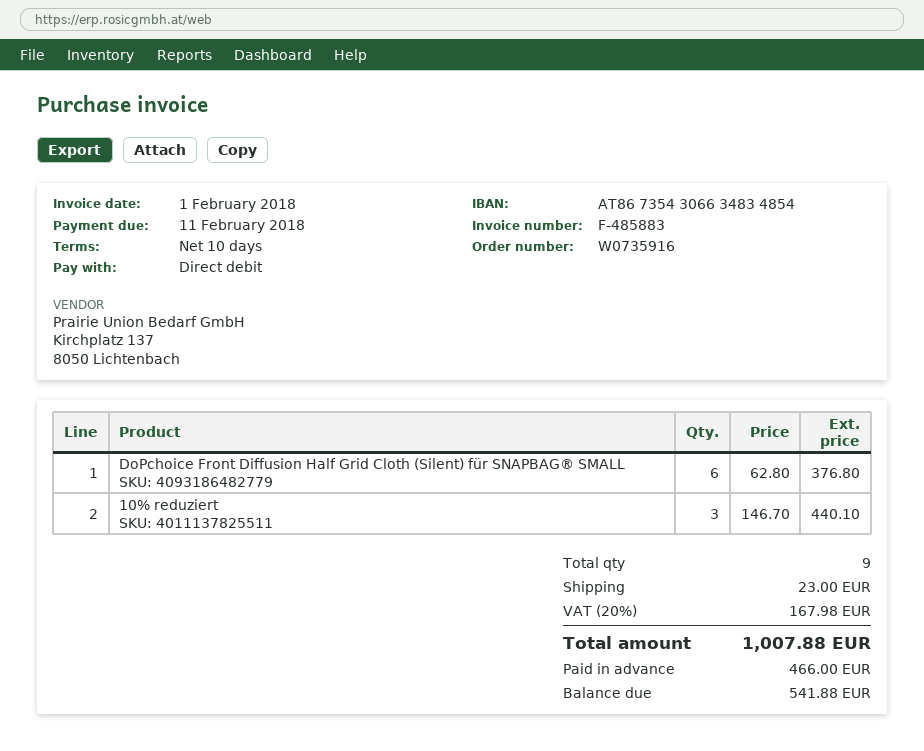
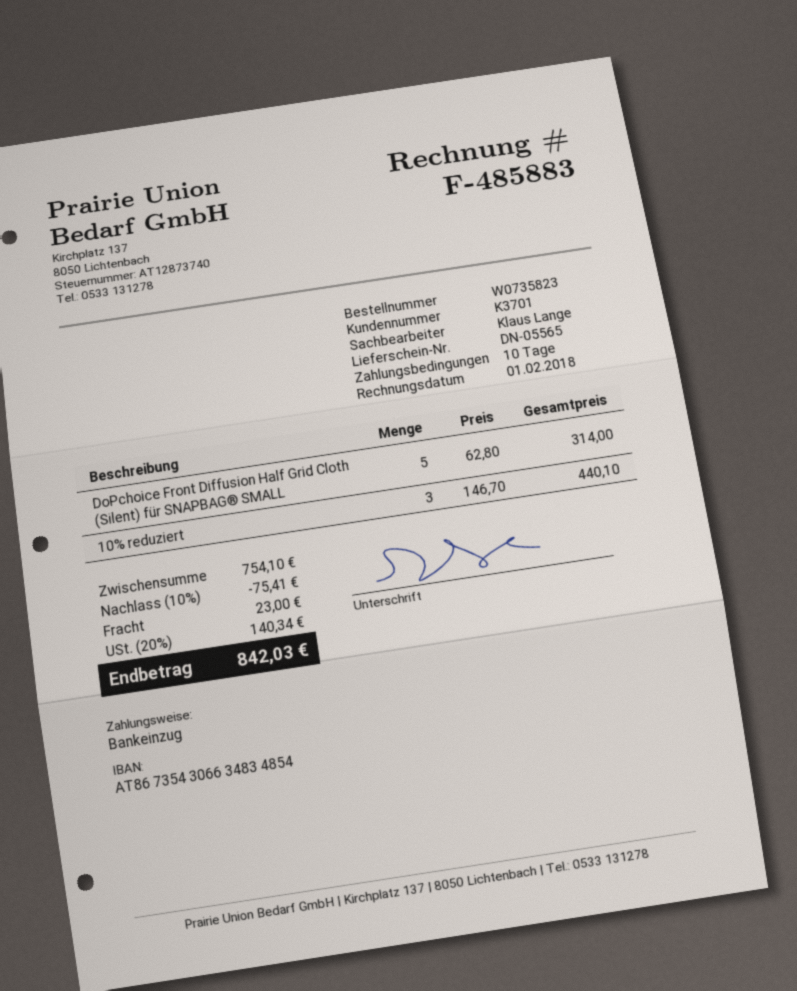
order number: W0735916 -> W0735823
DoPchoice Front Diffusion Half Grid Cloth (Silent) für SNAPBAG® SMALL: 6 x 62.80 = 376.80 -> 5 x 62.80 = 314.00
discount: none -> 10% = 75.41
tax: 20% = 167.98 -> 20% = 140.34
total: 1007.88 -> 842.03

